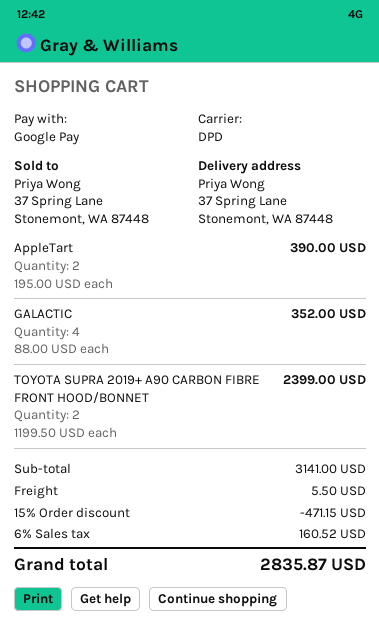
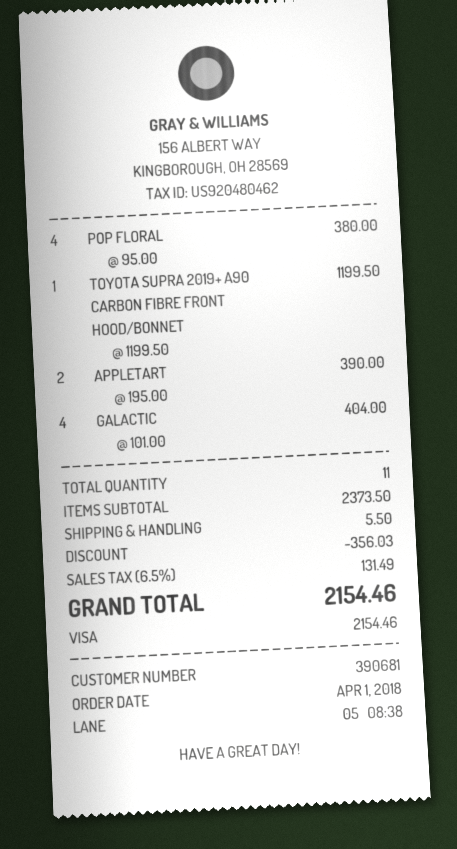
payment method: Google Pay -> Visa
GALACTIC: 4 x 88.00 = 352.00 -> 4 x 101.00 = 404.00
TOYOTA SUPRA 2019+ A90 CARBON FIBRE FRONT HOOD/BONNET: 2 x 1199.50 = 2399.00 -> 1 x 1199.50 = 1199.50
POP FLORAL: none -> 4 x 95.00 = 380.00
subtotal: 3141.00 -> 2373.50
discount: 471.15 -> 356.03
tax: 6% = 160.52 -> 6.5% = 131.49
total: 2835.87 -> 2154.46

